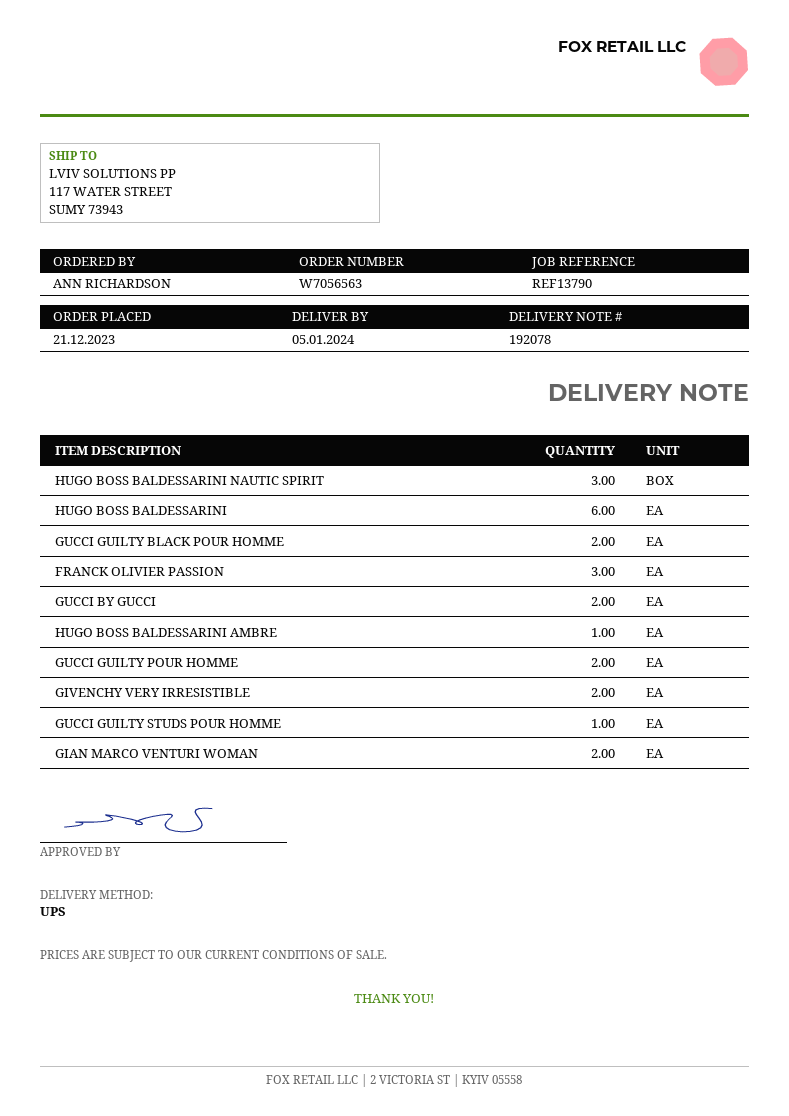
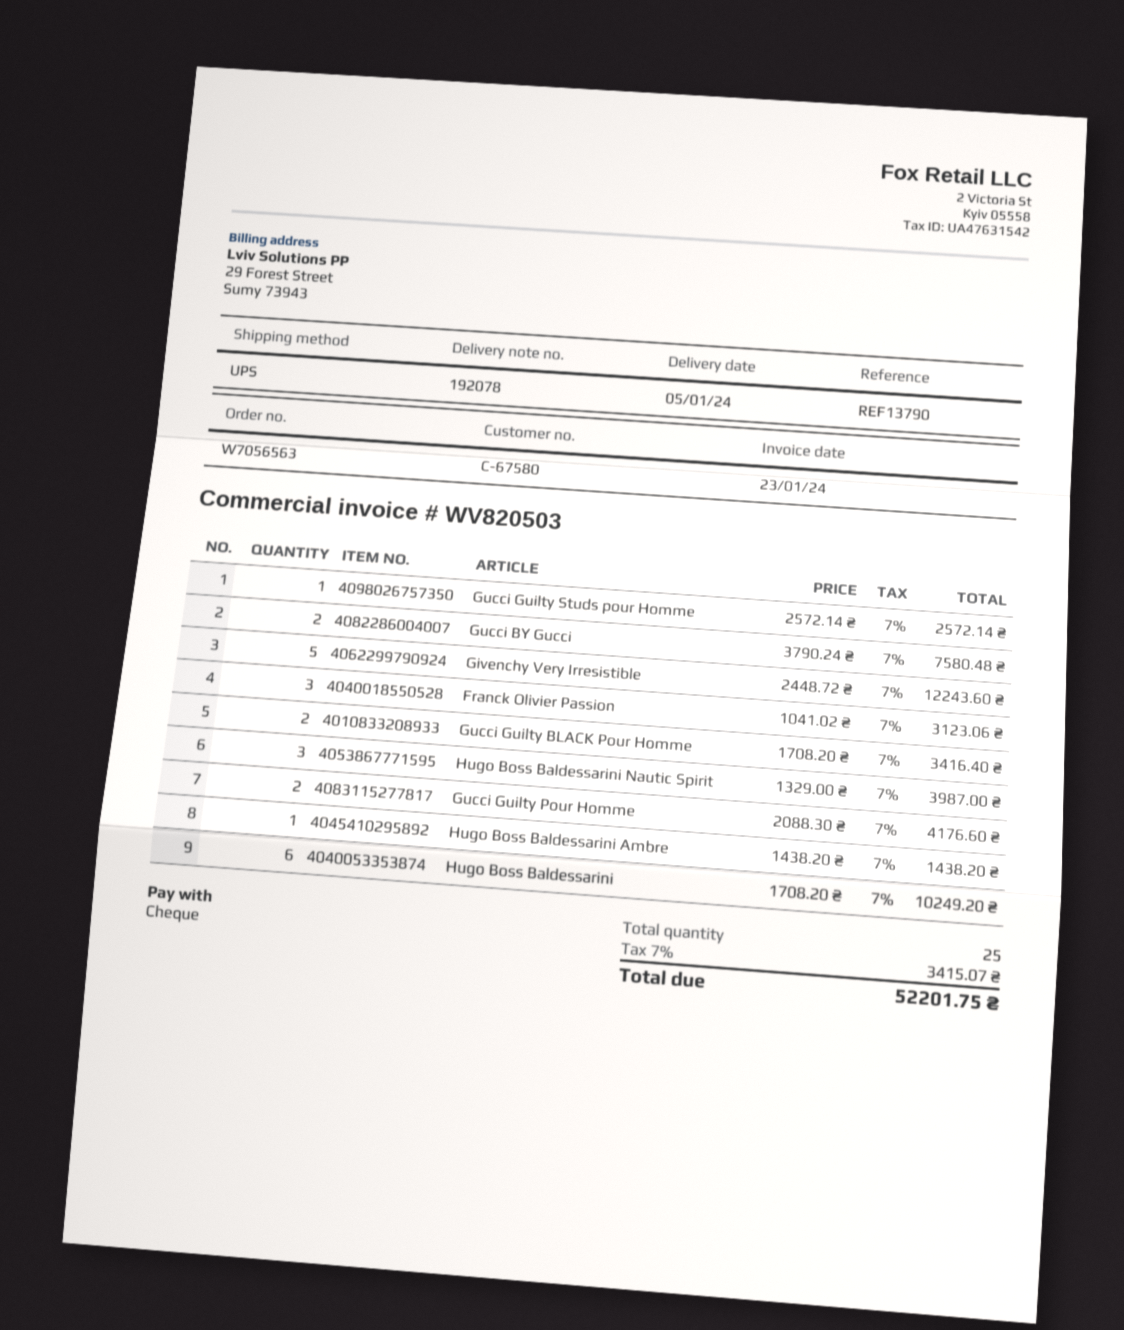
GIVENCHY VERY IRRESISTIBLE: 2 -> 5
GIAN MARCO VENTURI WOMAN: 2 -> none

